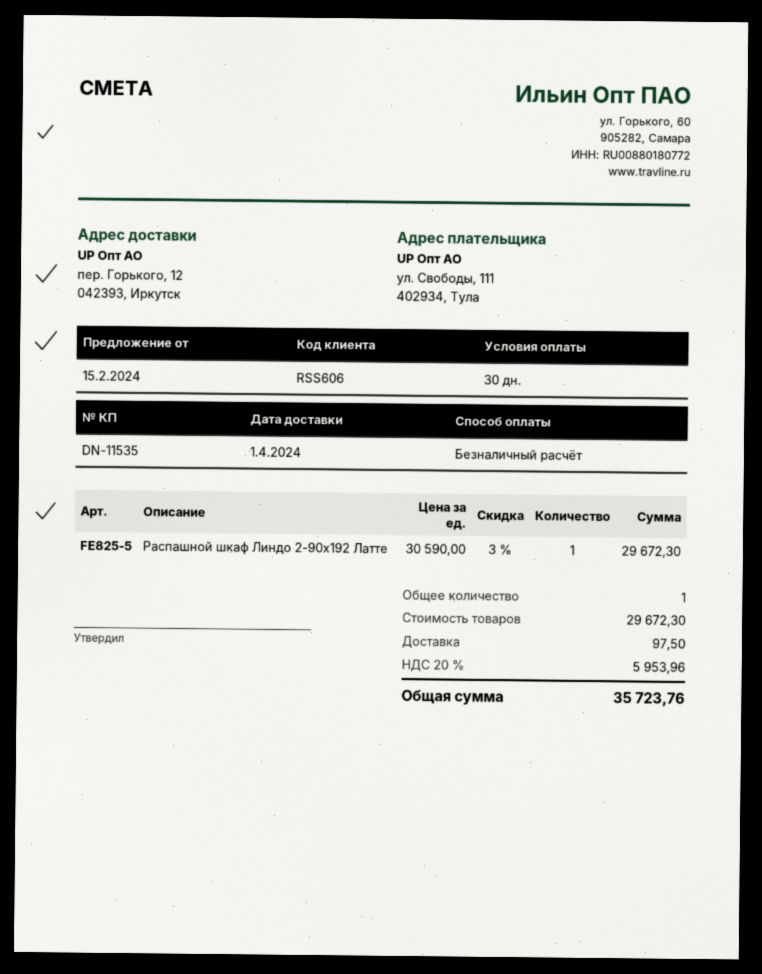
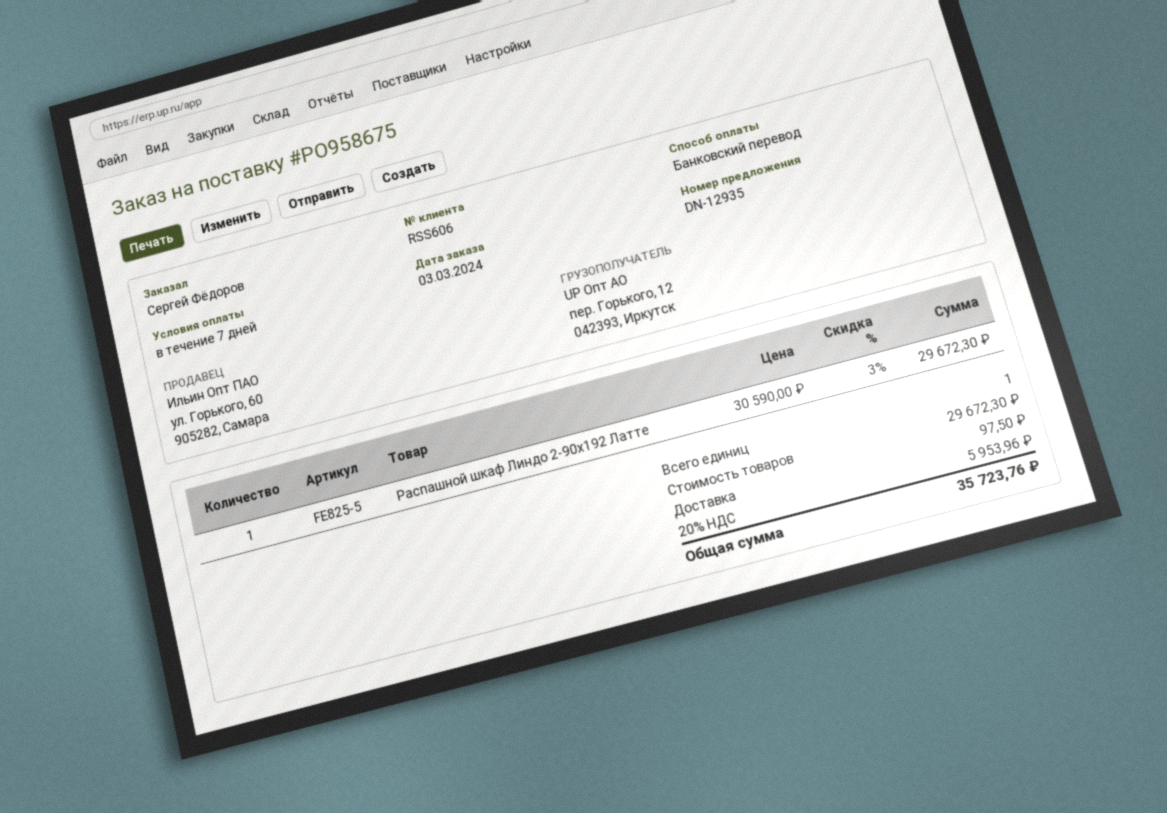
quote number: DN-11535 -> DN-12935
payment terms: 30 days -> 7 days

